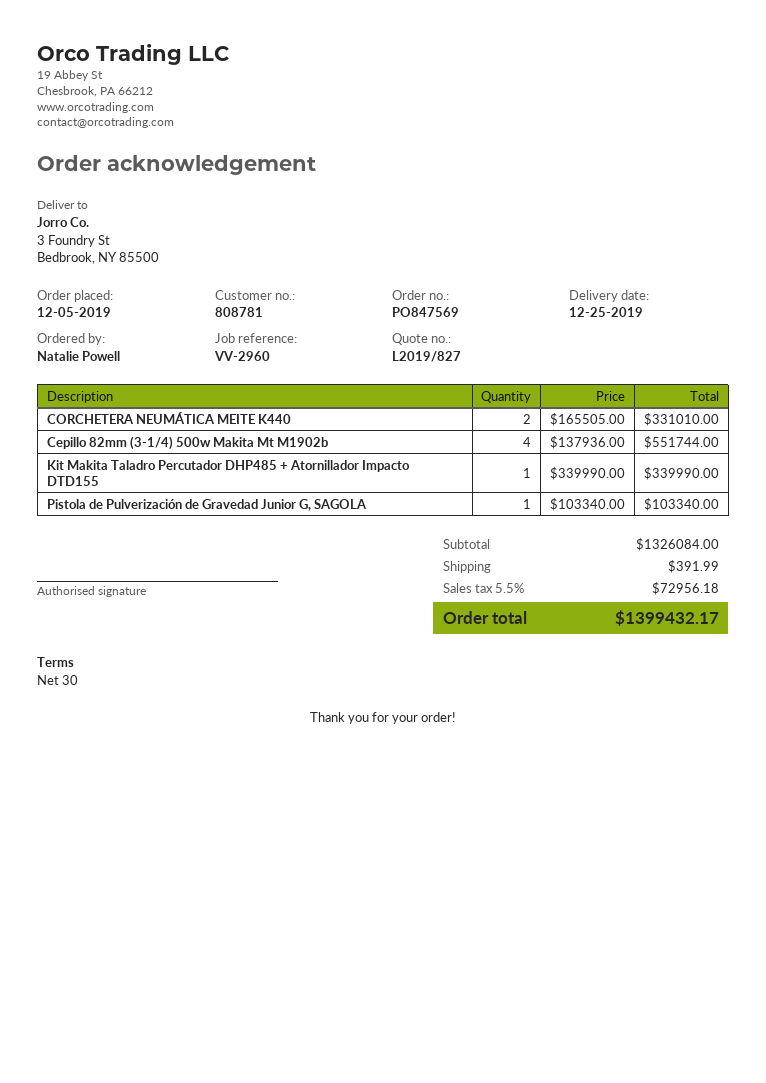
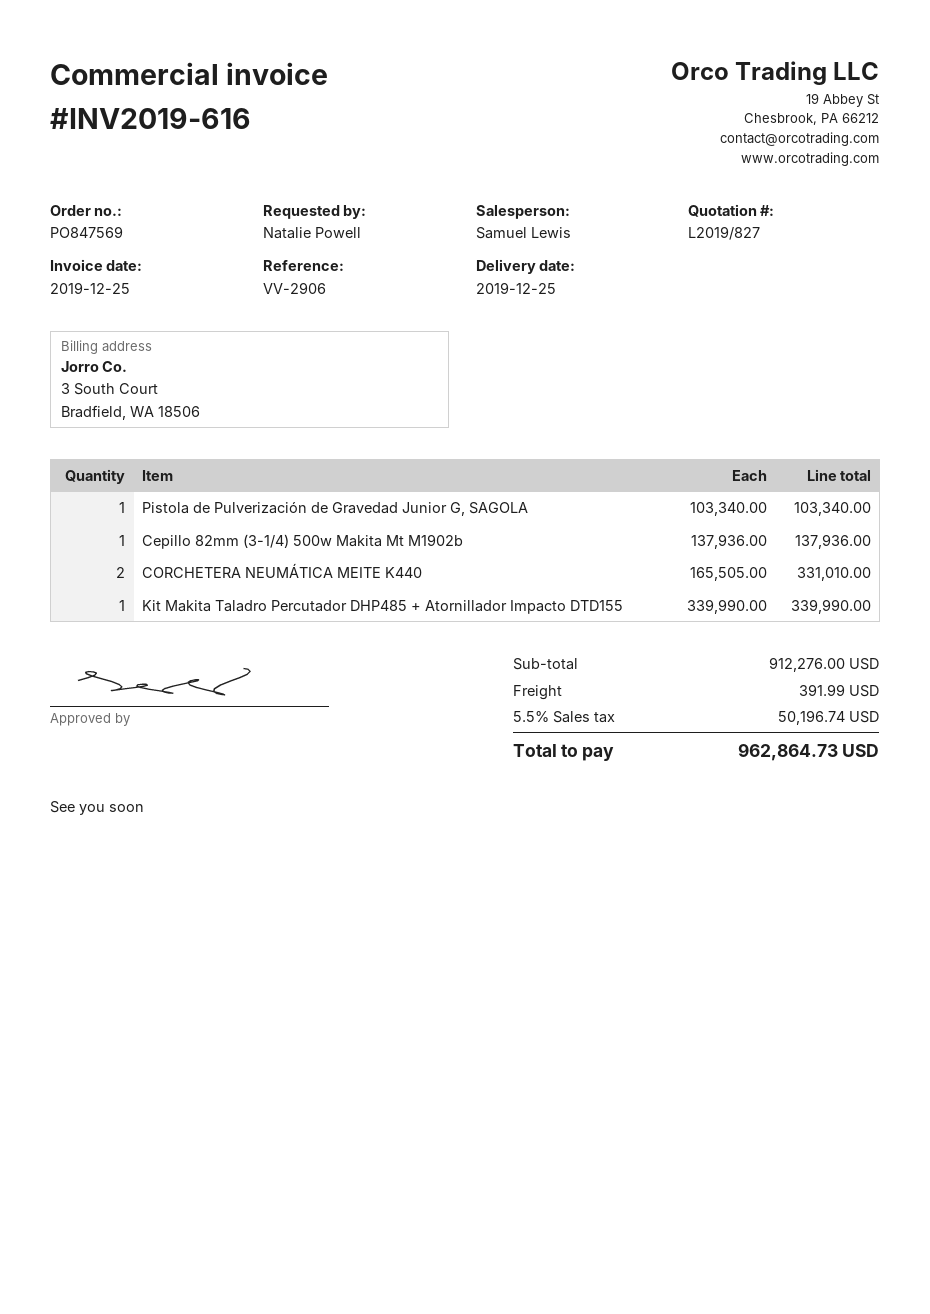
reference: VV-2960 -> VV-2906
Cepillo 82mm (3-1/4) 500w Makita Mt M1902b: 4 x 137936.00 = 551744.00 -> 1 x 137936.00 = 137936.00
subtotal: 1326084.00 -> 912276.00
tax: 5.5% = 72956.18 -> 5.5% = 50196.74
total: 1399432.17 -> 962864.73

